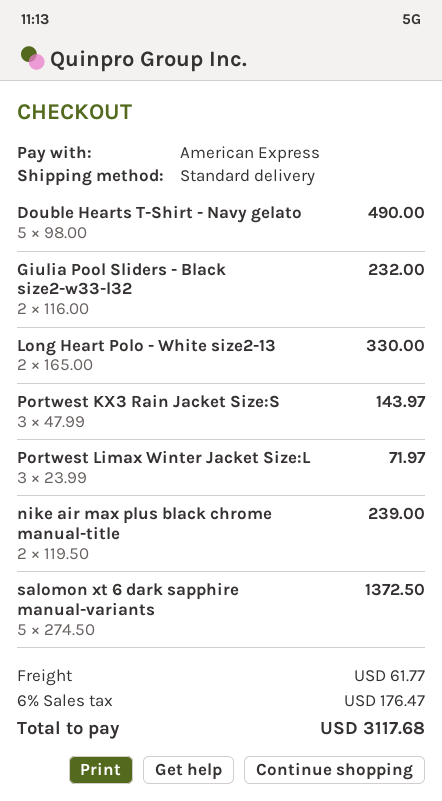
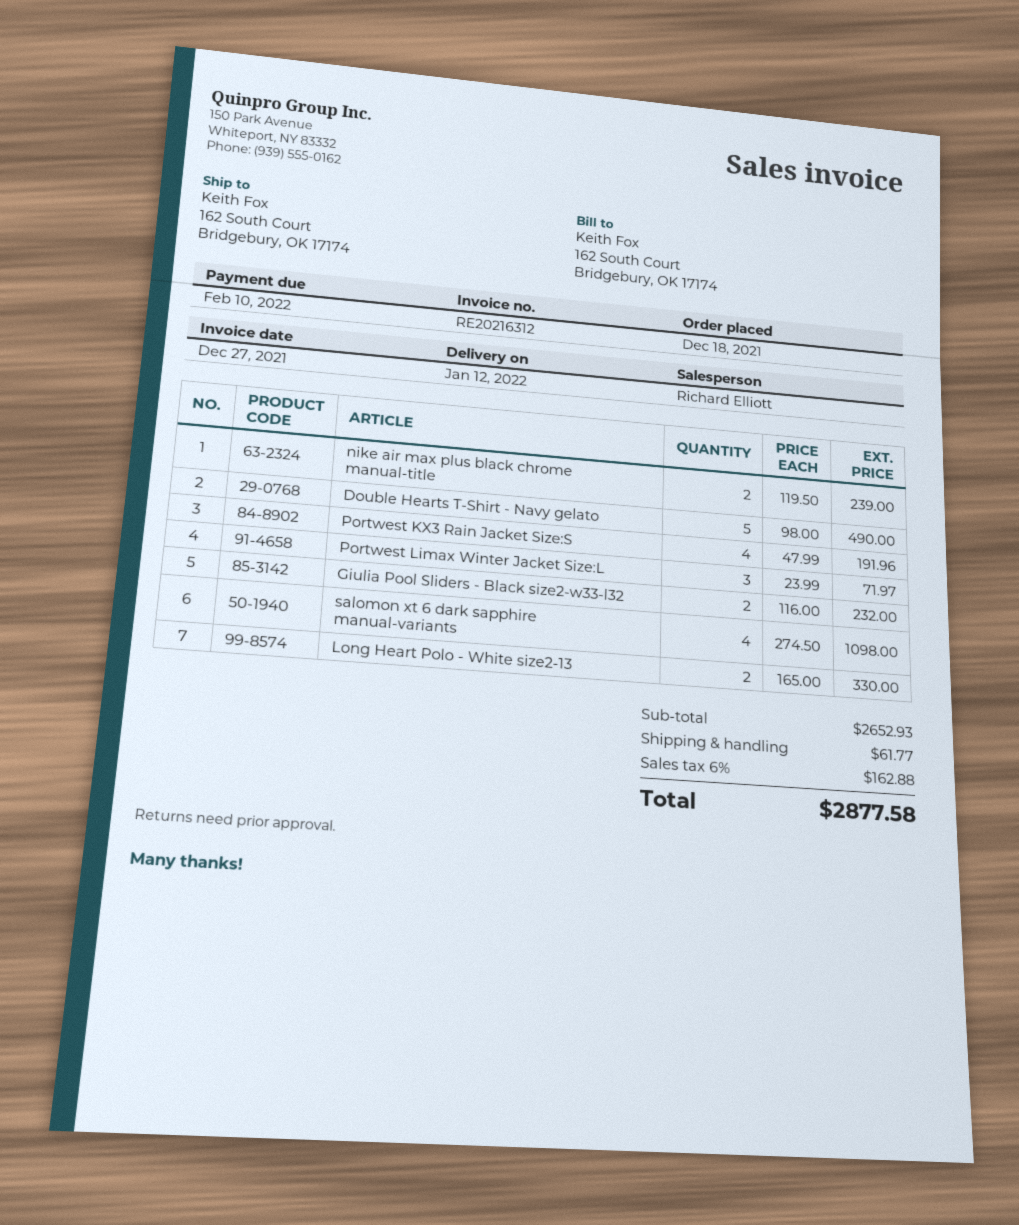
Portwest KX3 Rain Jacket Size:S: 3 x 47.99 = 143.97 -> 4 x 47.99 = 191.96
salomon xt 6 dark sapphire manual-variants: 5 x 274.50 = 1372.50 -> 4 x 274.50 = 1098.00
tax: 6% = 176.47 -> 6% = 162.88
total: 3117.68 -> 2877.58

